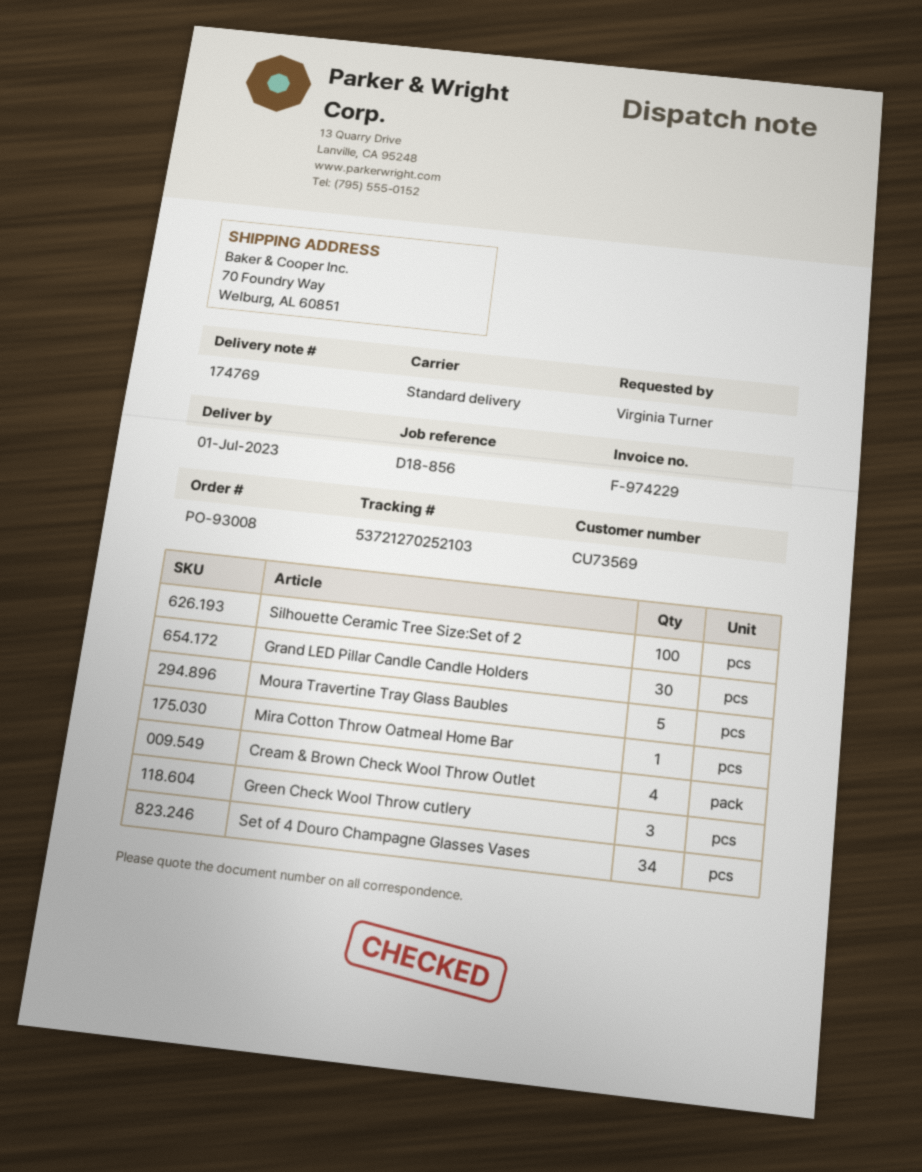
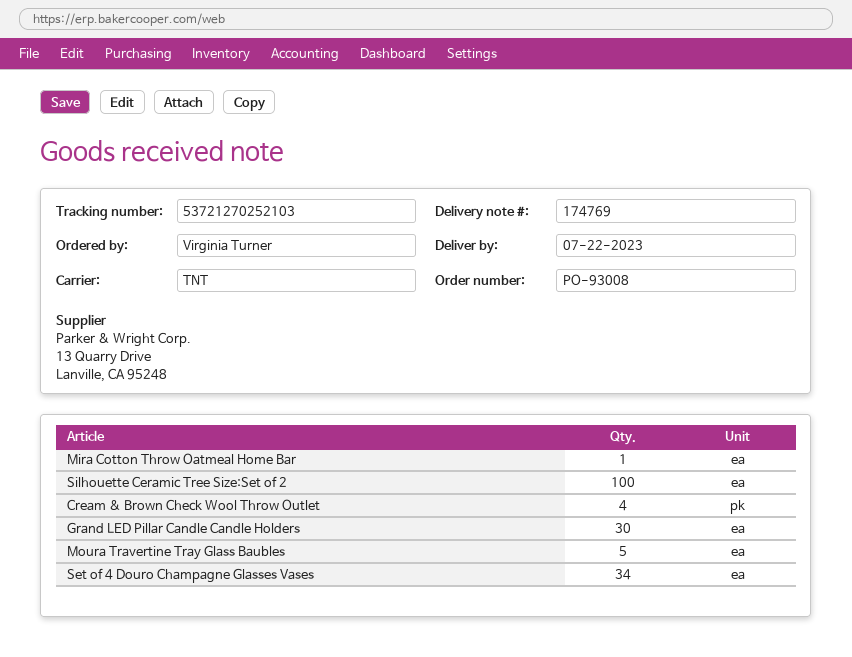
delivery date: 2023-07-01 -> 2023-07-22
shipping method: standard -> TNT
Green Check Wool Throw cutlery: 3 -> none

